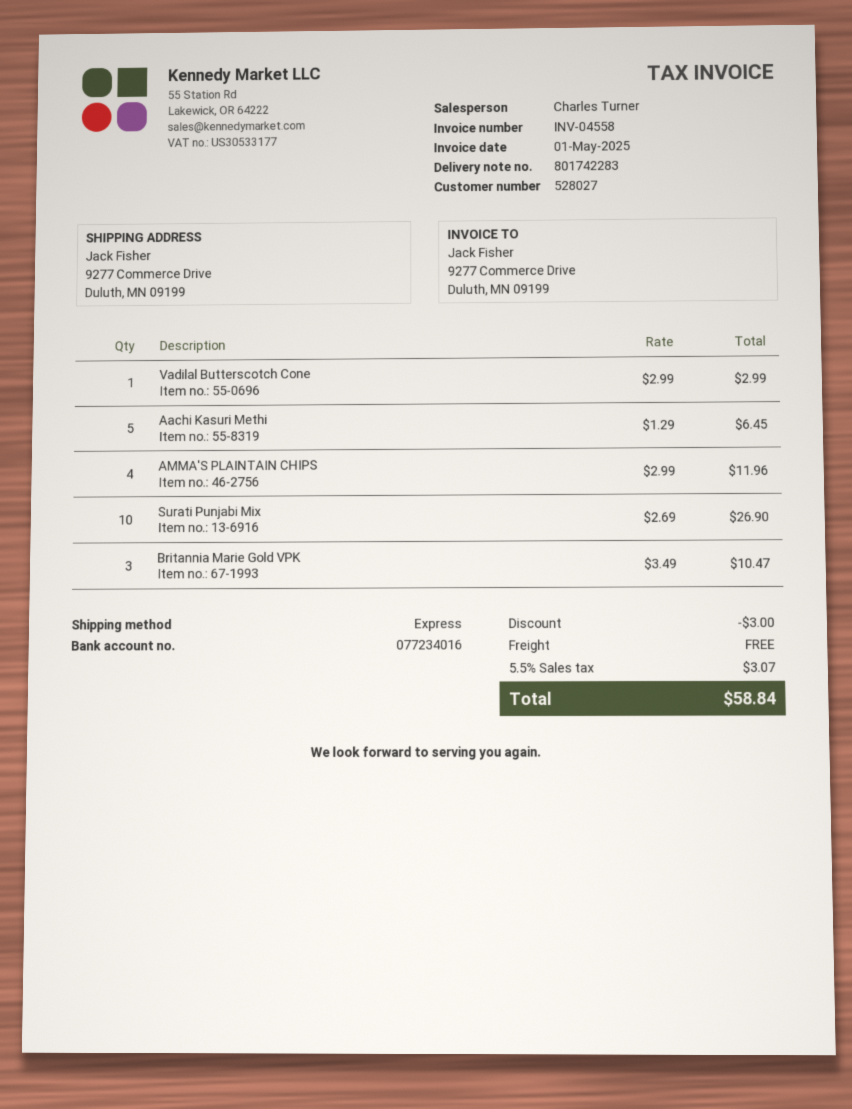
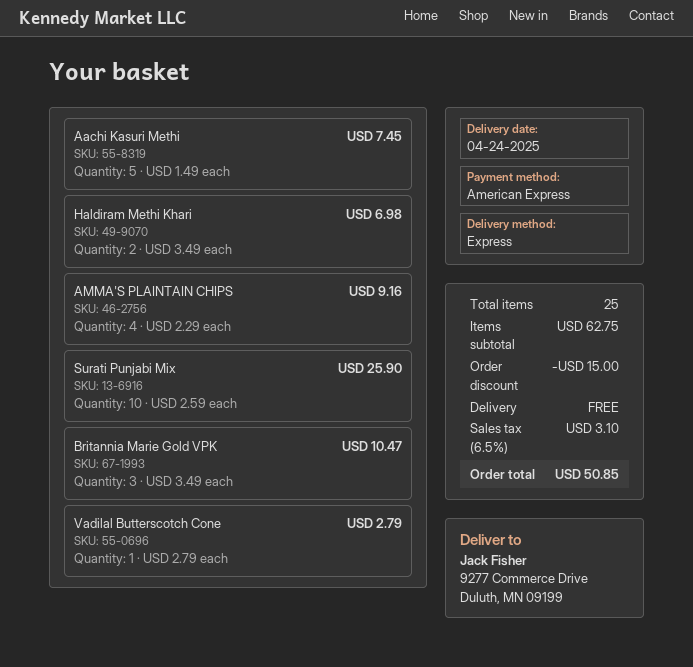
Vadilal Butterscotch Cone: 1 x 2.99 = 2.99 -> 1 x 2.79 = 2.79
Aachi Kasuri Methi: 5 x 1.29 = 6.45 -> 5 x 1.49 = 7.45
AMMA'S PLAINTAIN CHIPS: 4 x 2.99 = 11.96 -> 4 x 2.29 = 9.16
Surati Punjabi Mix: 10 x 2.69 = 26.90 -> 10 x 2.59 = 25.90
Haldiram Methi Khari: none -> 2 x 3.49 = 6.98
discount: 3.00 -> 15.00
tax: 5.5% = 3.07 -> 6.5% = 3.10
total: 58.84 -> 50.85

